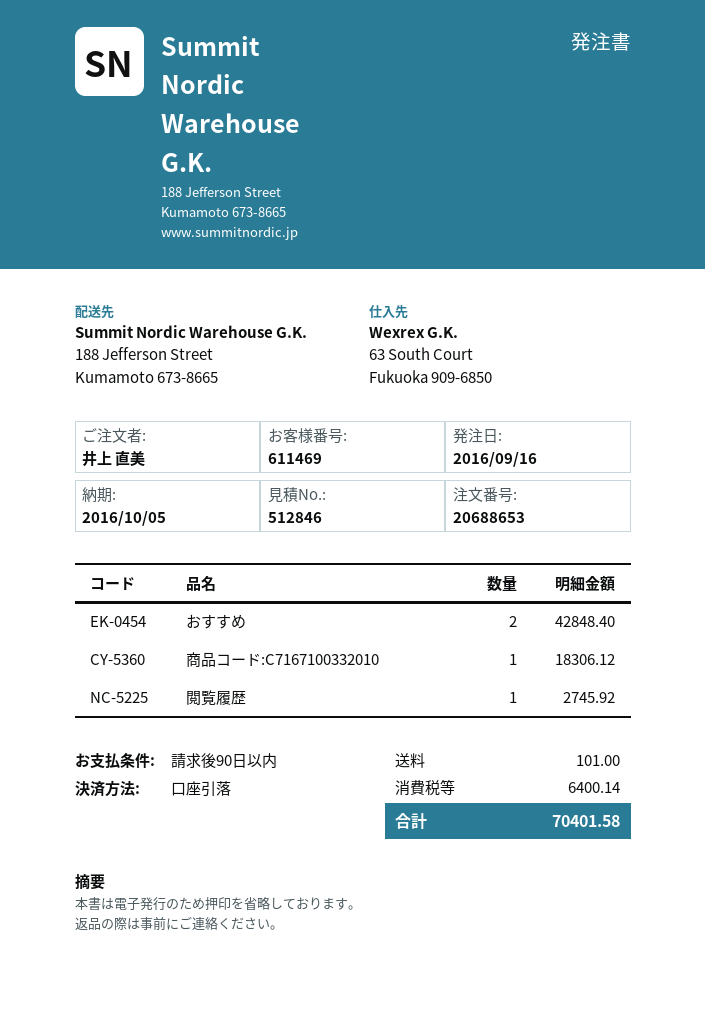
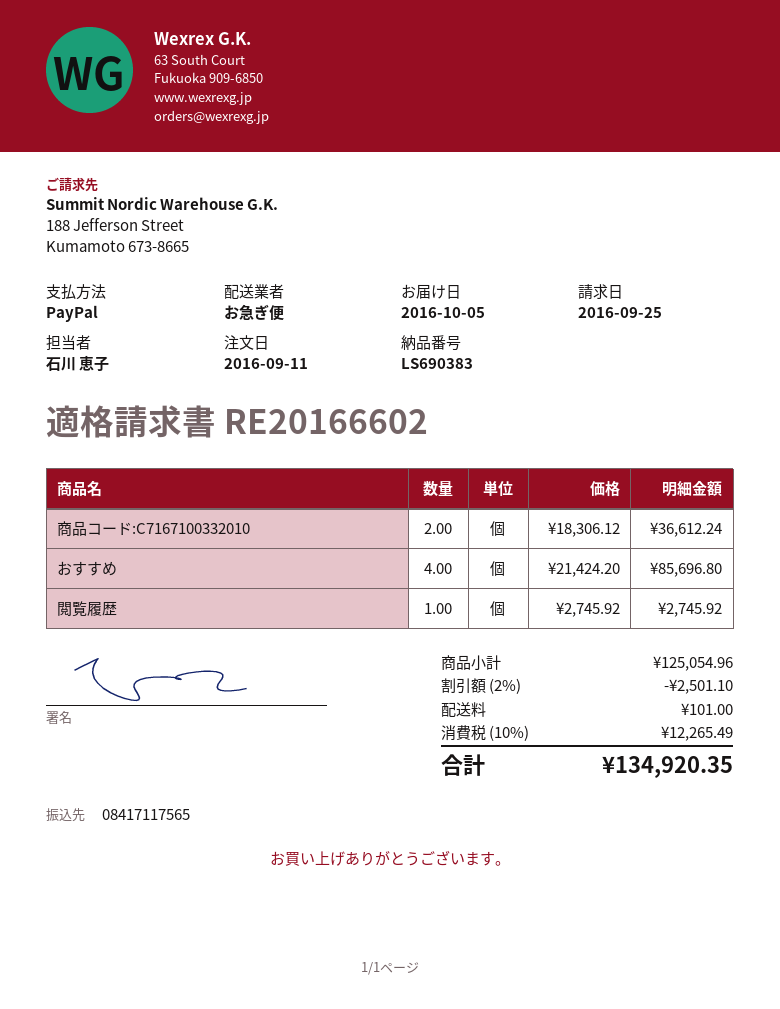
order date: 2016-09-16 -> 2016-09-11
payment method: direct debit -> PayPal
おすすめ: 2 for 42848.40 -> 4 for 85696.80
商品コード:C7167100332010: 1 for 18306.12 -> 2 for 36612.24
discount: none -> 2% = 2501.10
tax: 6400.14 -> 12265.49
total: 70401.58 -> 134920.35

